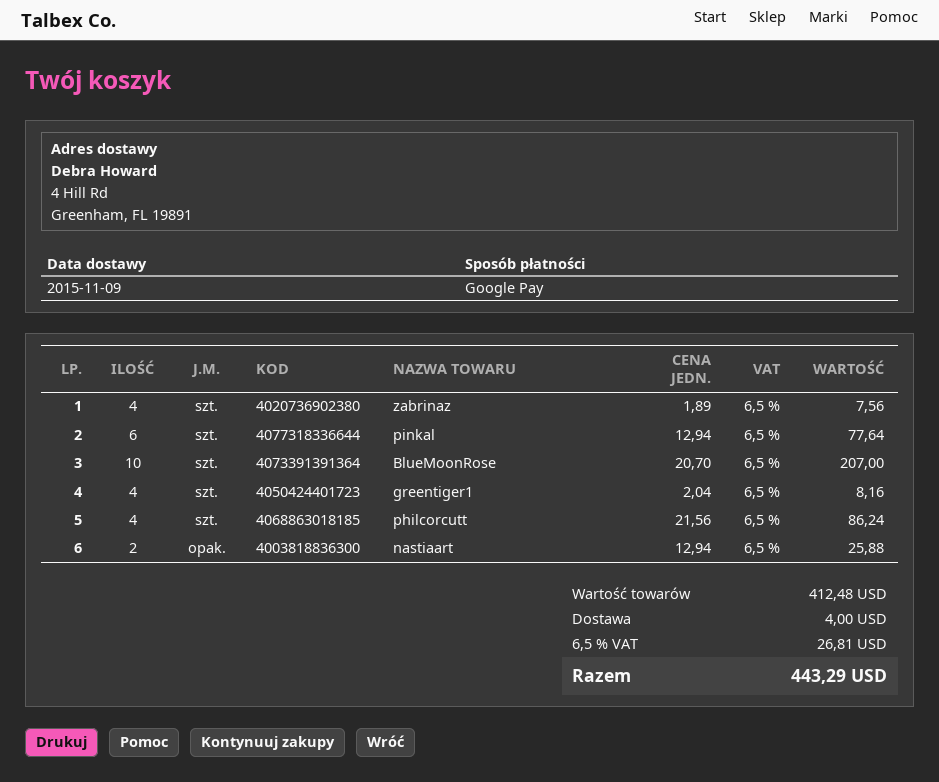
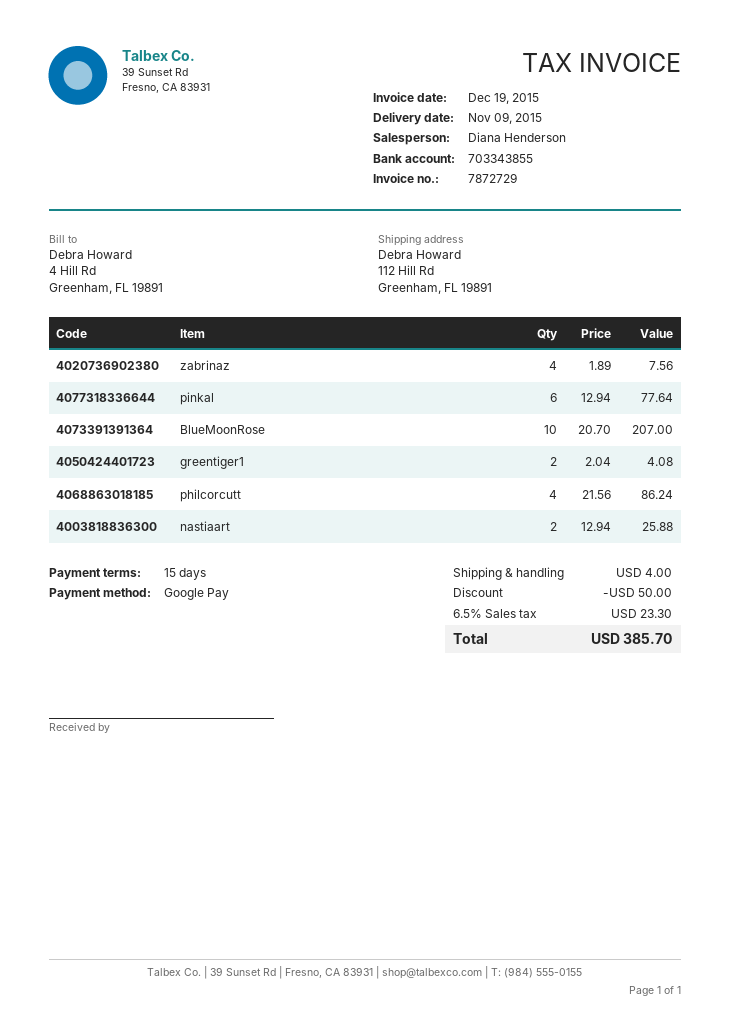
ship to: 4 Hill Rd, Greenham, FL 19891 -> 112 Hill Rd, Greenham, FL 19891
greentiger1: 4 x 2.04 = 8.16 -> 2 x 2.04 = 4.08
discount: none -> 50.00
tax: 6.5% = 26.81 -> 6.5% = 23.30
total: 443.29 -> 385.70

